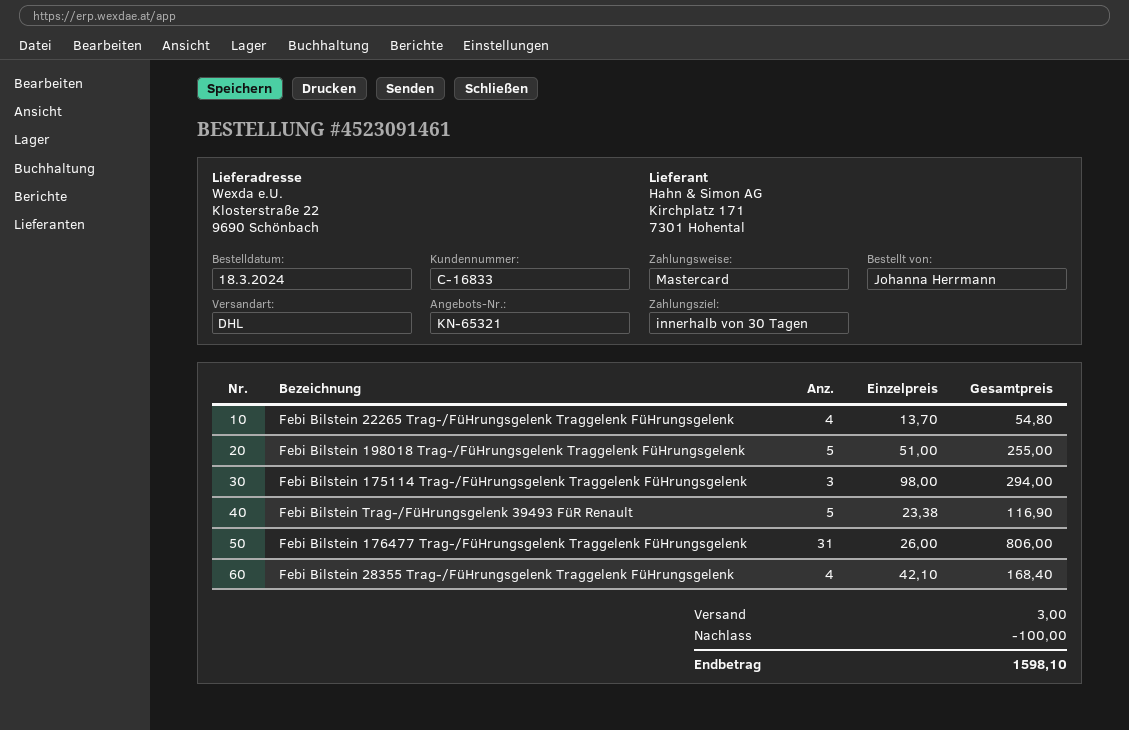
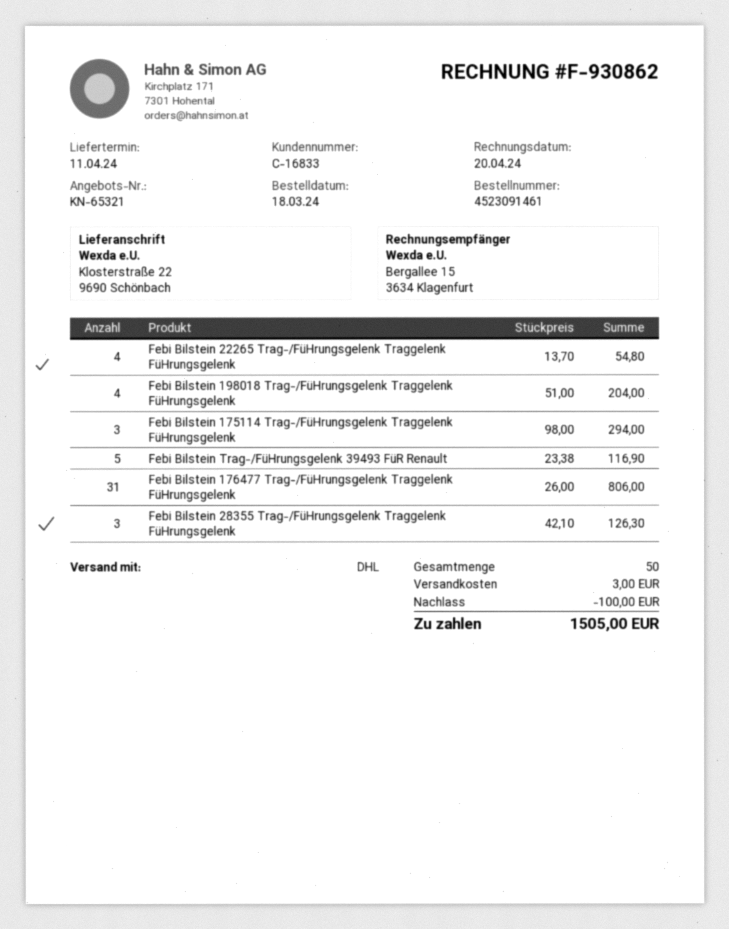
Febi Bilstein 198018 Trag-/FüHrungsgelenk Traggelenk FüHrungsgelenk: 5 x 51.00 = 255.00 -> 4 x 51.00 = 204.00
Febi Bilstein 28355 Trag-/FüHrungsgelenk Traggelenk FüHrungsgelenk: 4 x 42.10 = 168.40 -> 3 x 42.10 = 126.30
total: 1598.10 -> 1505.00

